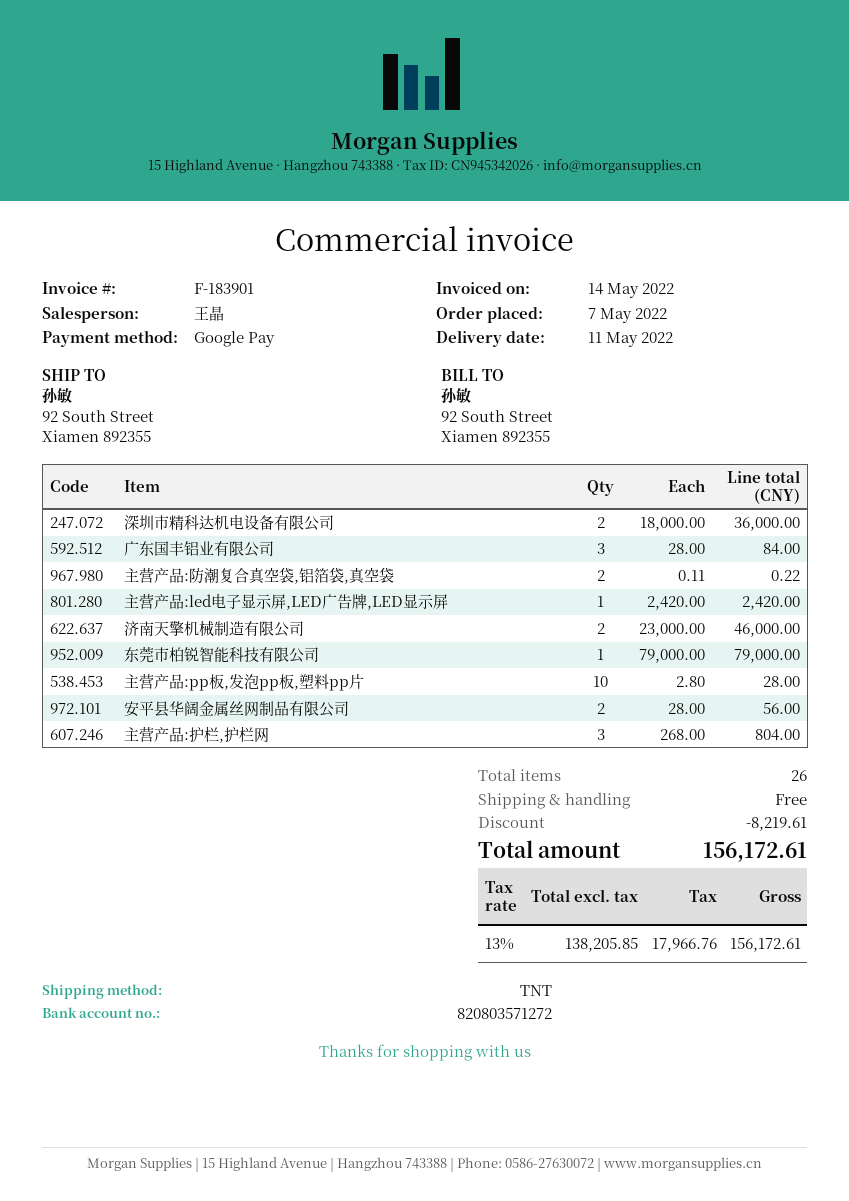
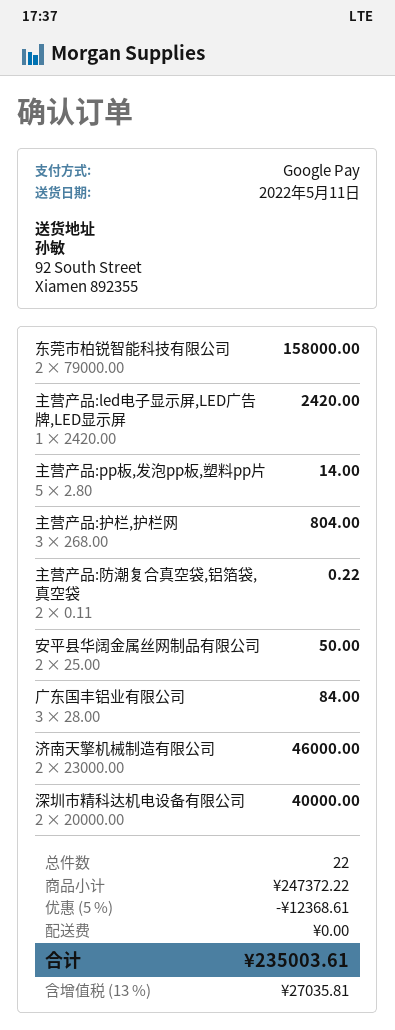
深圳市精科达机电设备有限公司: 2 x 18000.00 = 36000.00 -> 2 x 20000.00 = 40000.00
东莞市柏锐智能科技有限公司: 1 x 79000.00 = 79000.00 -> 2 x 79000.00 = 158000.00
主营产品:pp板,发泡pp板,塑料pp片: 10 x 2.80 = 28.00 -> 5 x 2.80 = 14.00
安平县华阔金属丝网制品有限公司: 2 x 28.00 = 56.00 -> 2 x 25.00 = 50.00
total quantity: 26 -> 22
discount: 8219.61 -> 12368.61
tax: 13% = 17966.76 -> 13% = 27035.81
total: 156172.61 -> 235003.61

